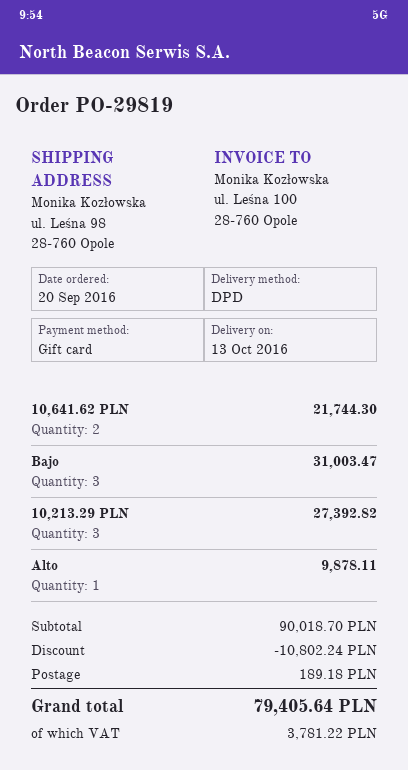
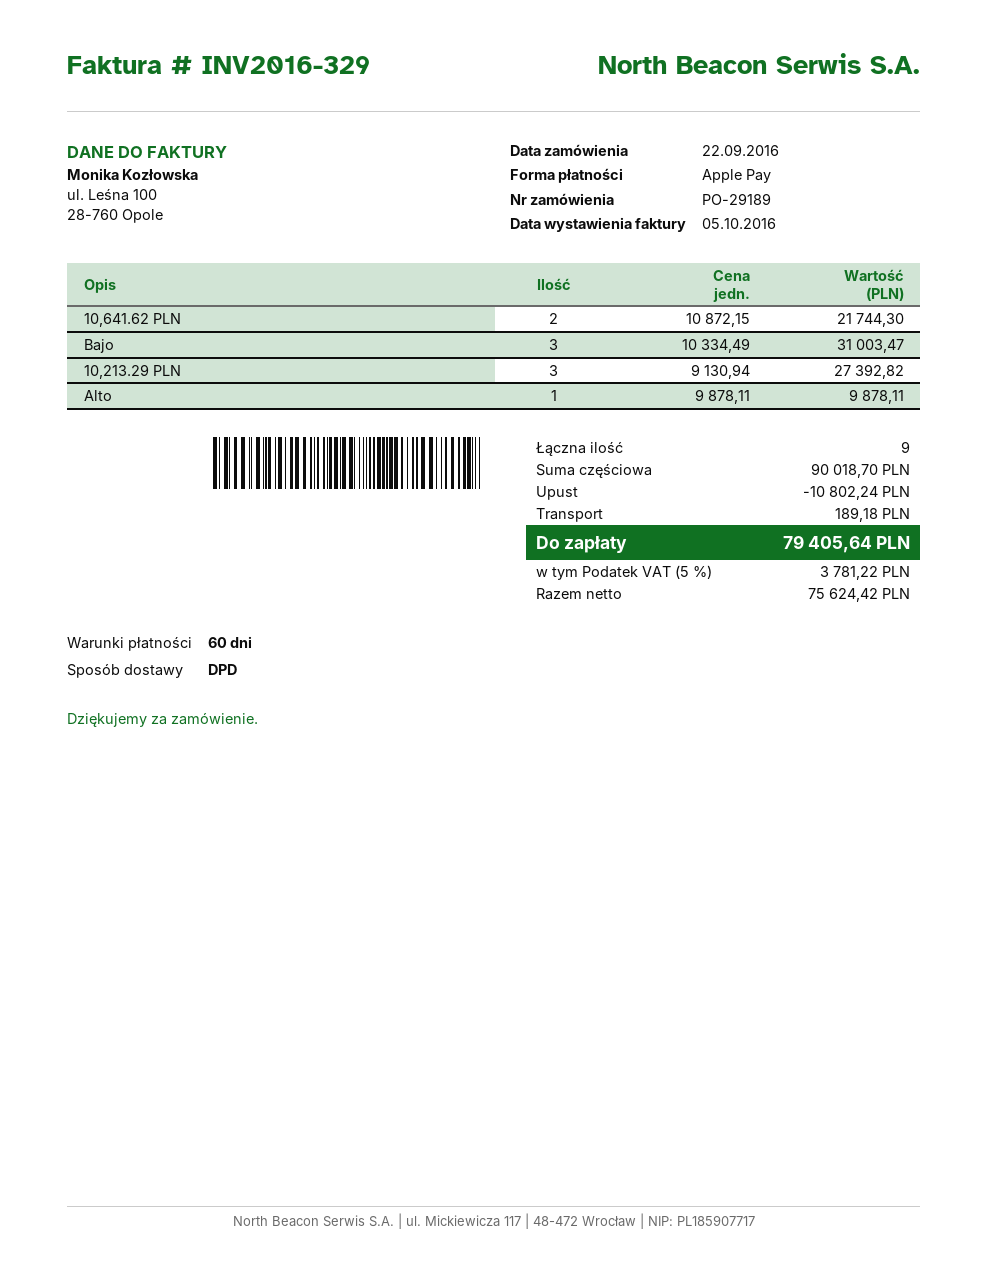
order number: PO-29819 -> PO-29189
order date: 2016-09-20 -> 2016-09-22
payment method: gift card -> Apple Pay

